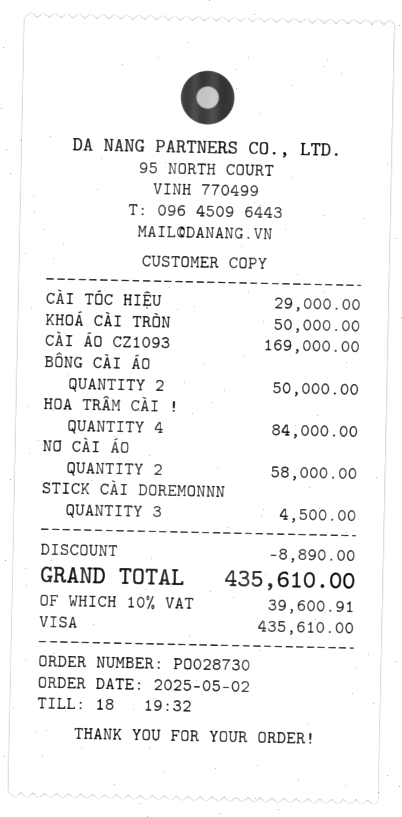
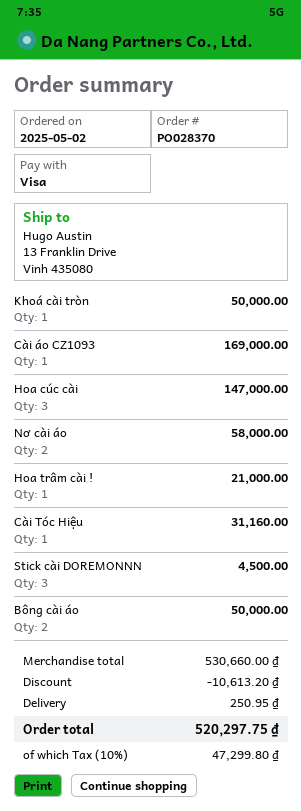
order number: PO028730 -> PO028370
CÀI TÓC HIỆU: 1 for 29000.00 -> 1 for 31160.00
HOA TRÂM CÀI !: 4 for 84000.00 -> 1 for 21000.00
Hoa cúc cài: none -> 3 for 147000.00
discount: 8890.00 -> 10613.20
shipping: none -> 250.95
tax: 10% = 39600.91 -> 10% = 47299.80
total: 435610.00 -> 520297.75

